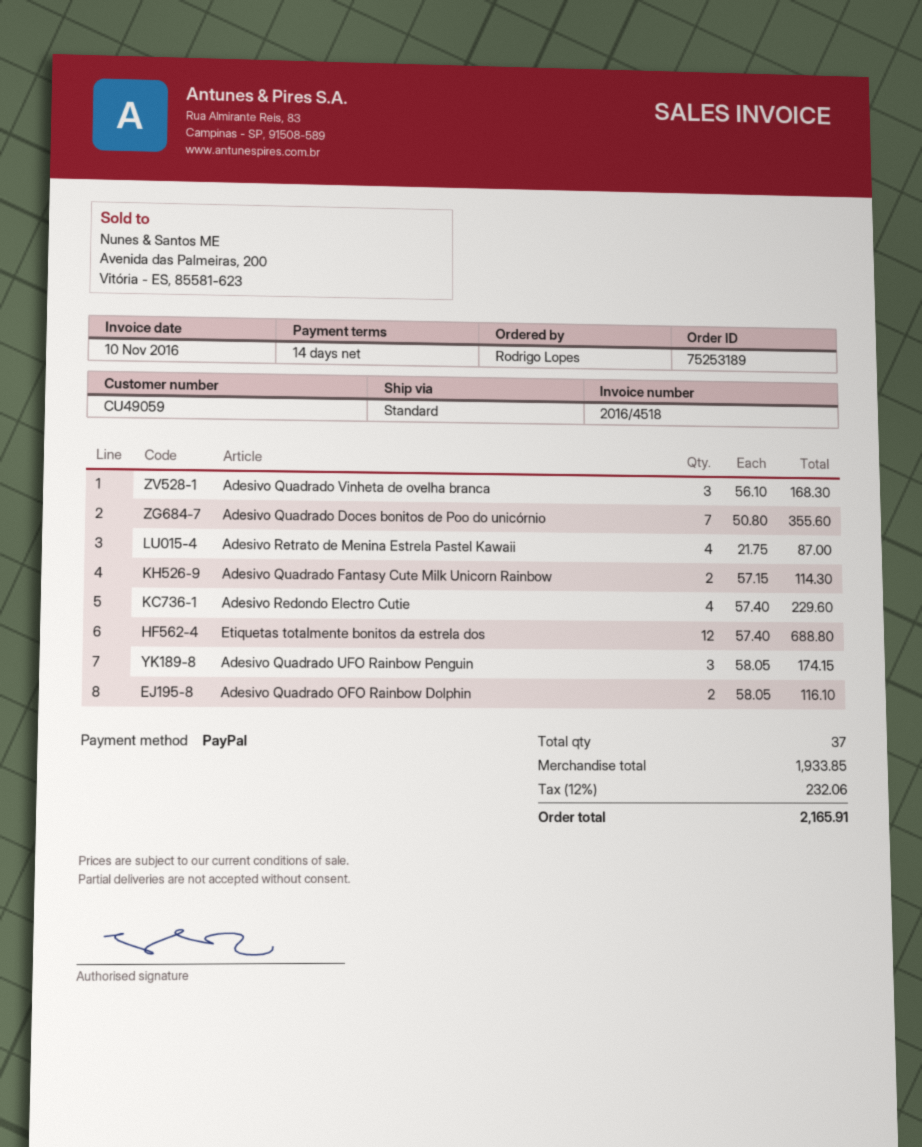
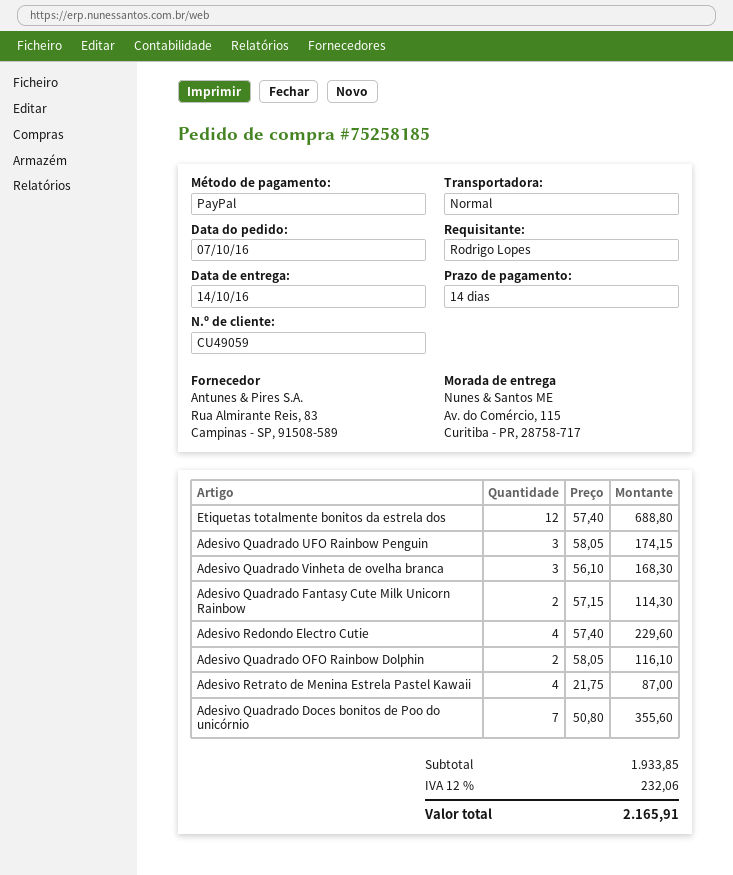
order number: 75253189 -> 75258185

